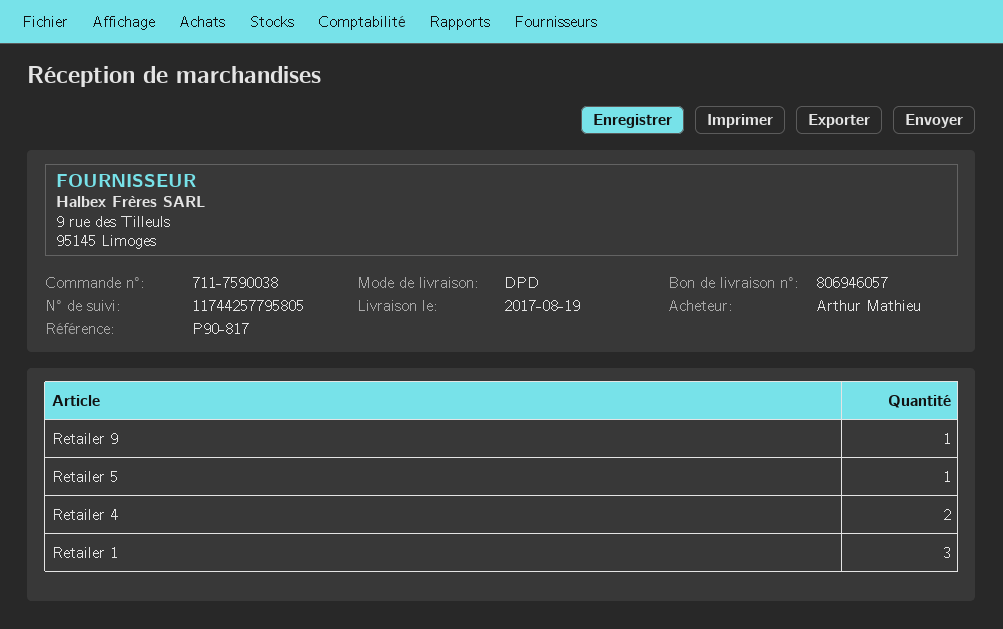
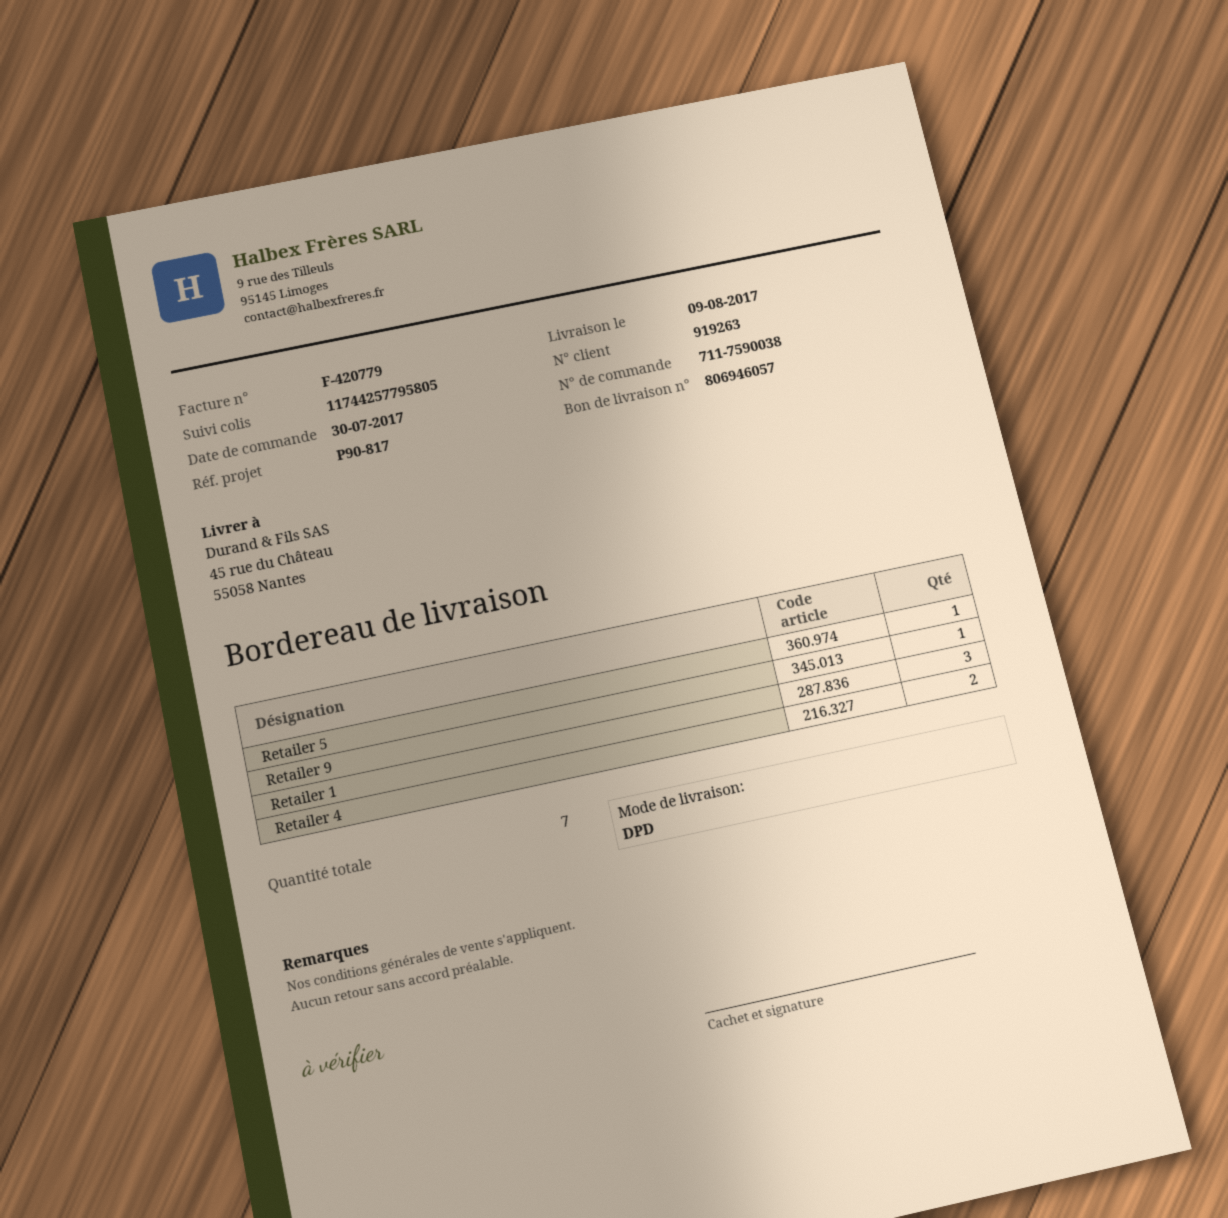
delivery date: 2017-08-19 -> 2017-08-09

